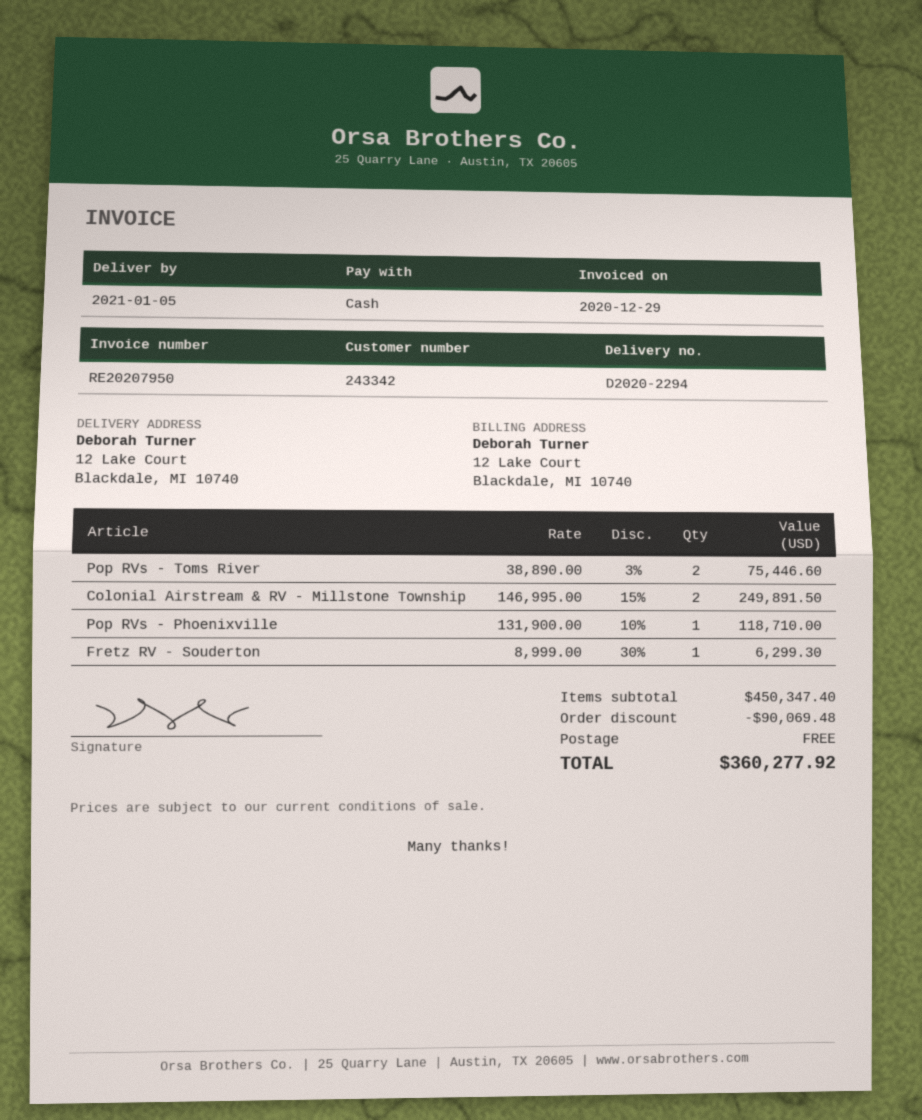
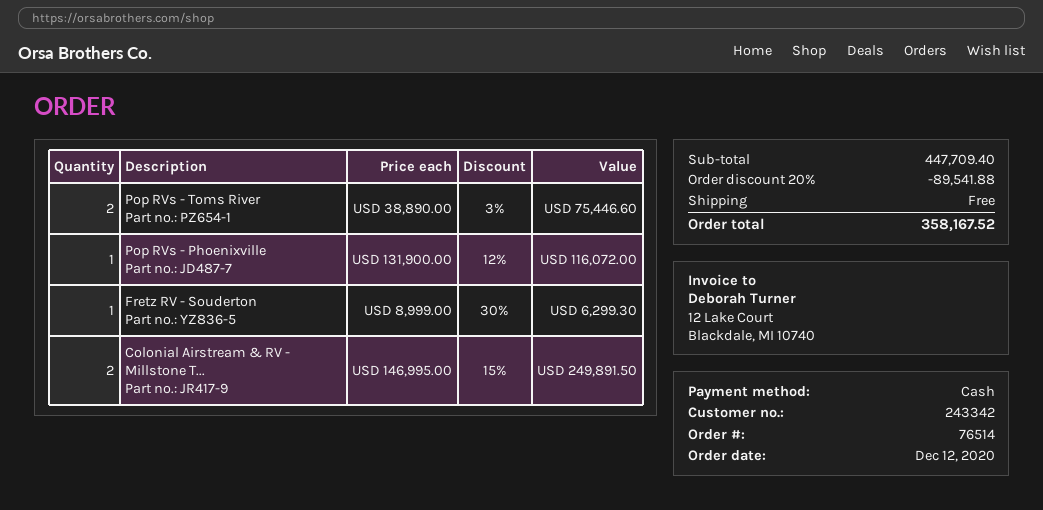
Pop RVs - Phoenixville: 1 x 131900.00 - 10% = 118710.00 -> 1 x 131900.00 - 12% = 116072.00
subtotal: 450347.40 -> 447709.40
discount: 90069.48 -> 89541.88
total: 360277.92 -> 358167.52

